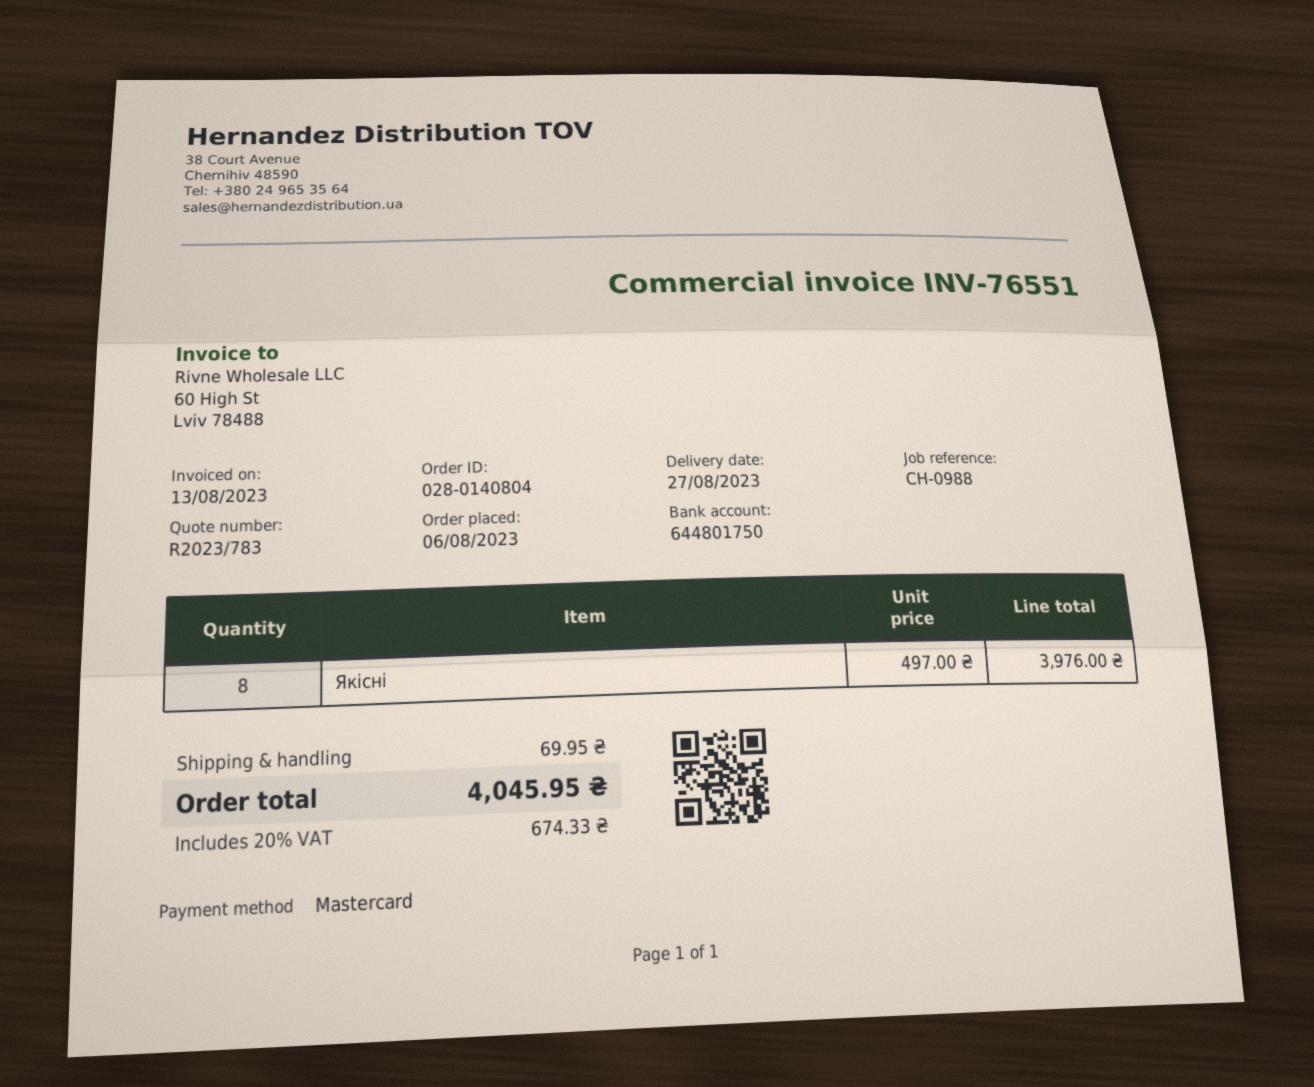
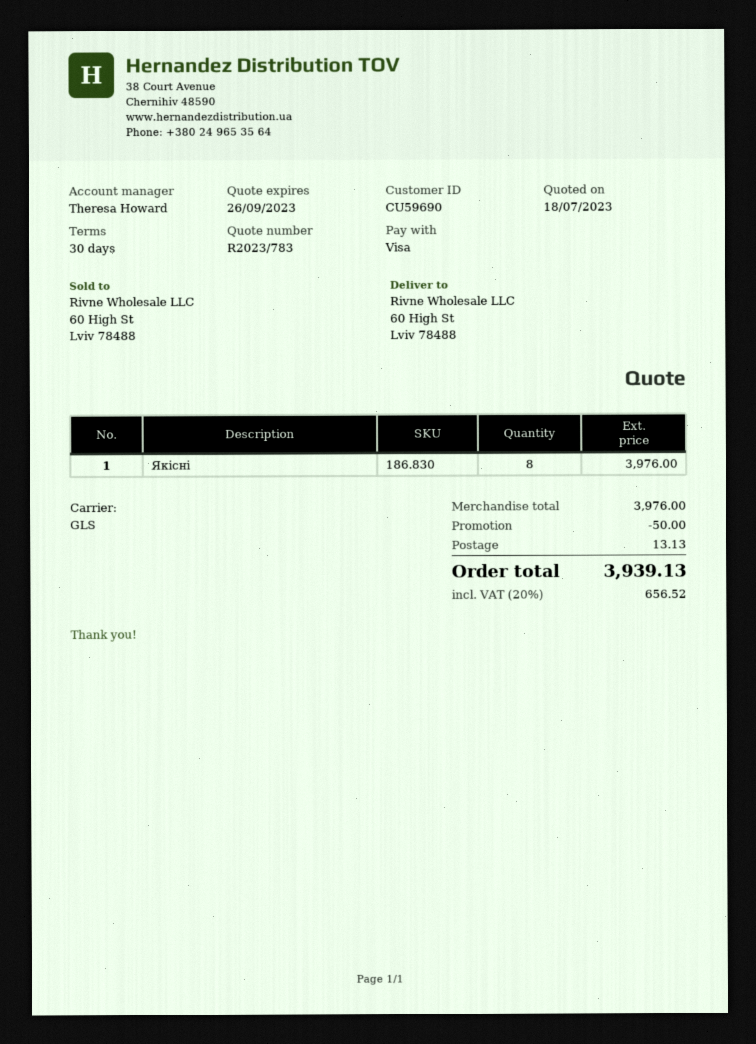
payment method: Mastercard -> Visa
discount: none -> 50.00
shipping: 69.95 -> 13.13
tax: 20% = 674.33 -> 20% = 656.52
total: 4045.95 -> 3939.13

